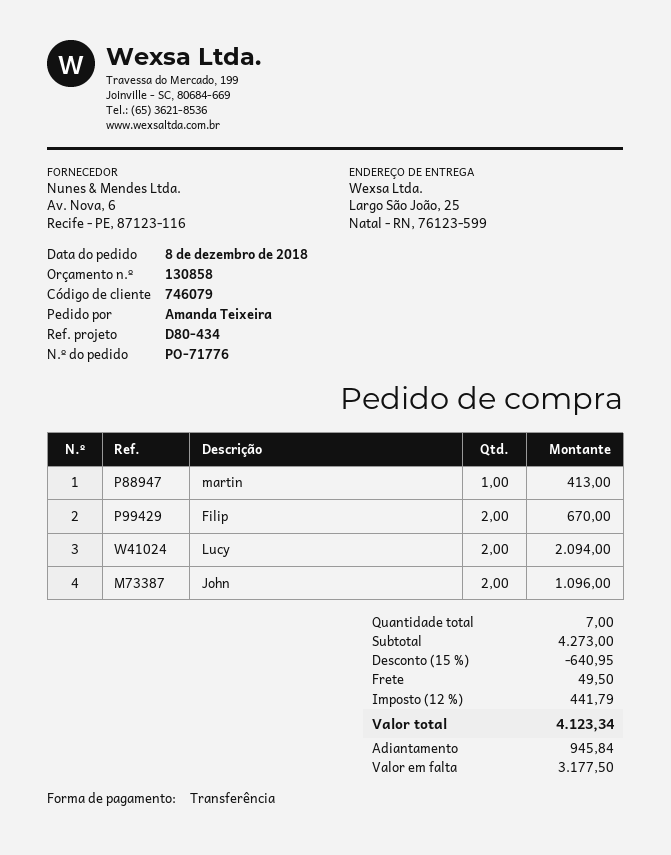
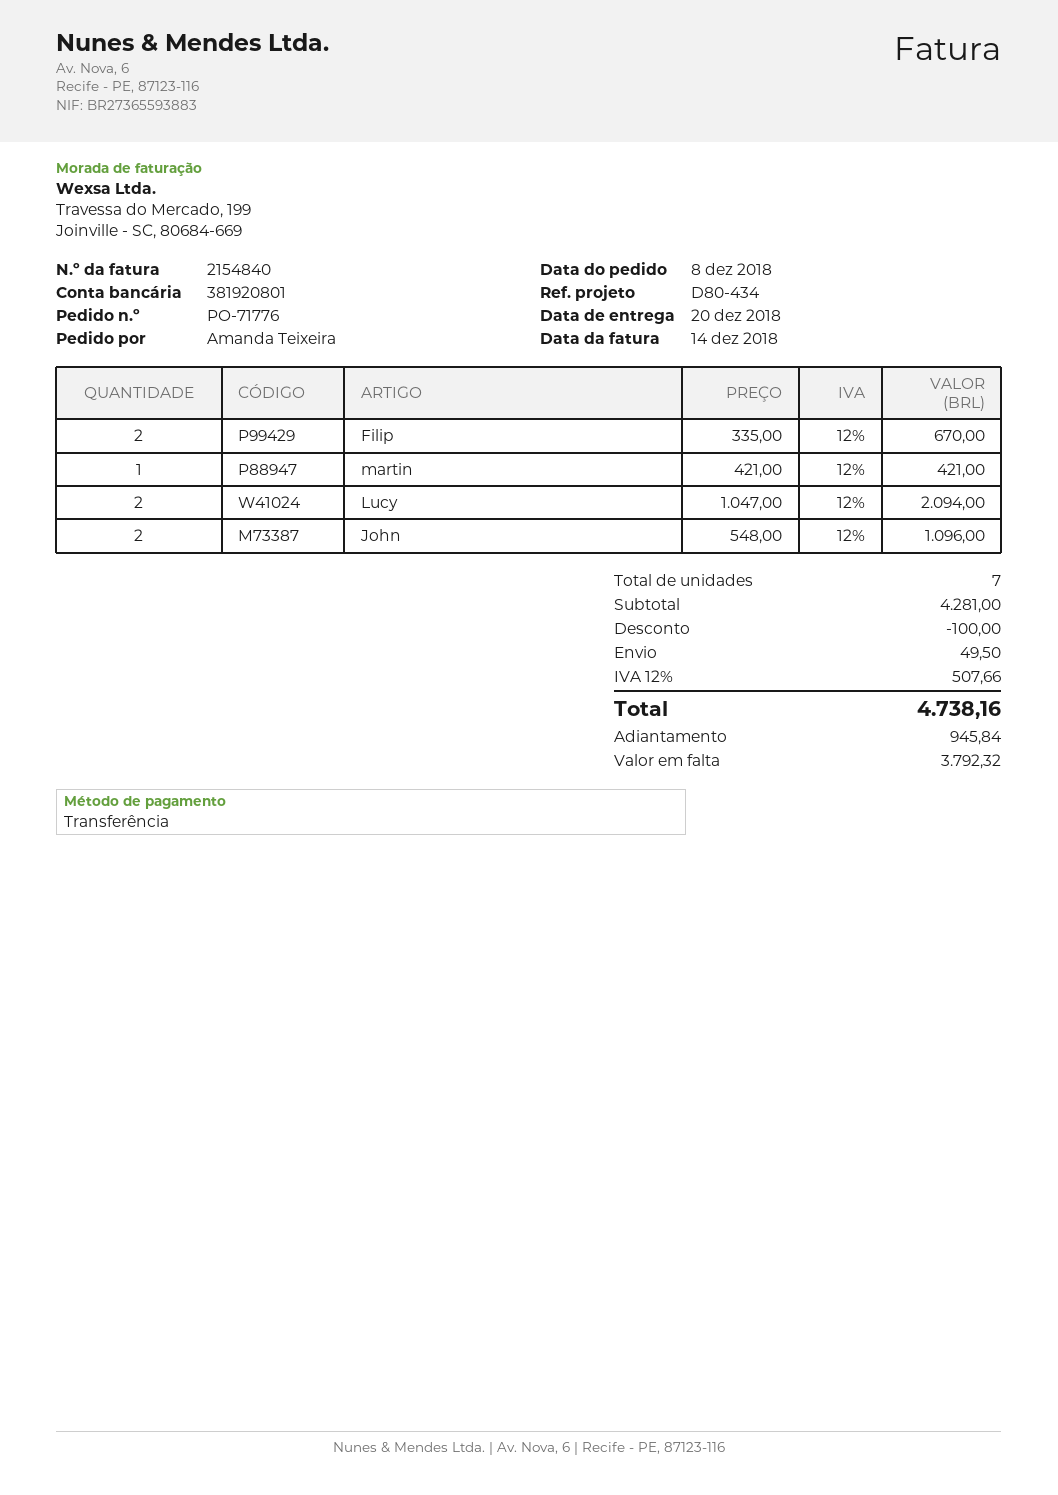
martin: 1 for 413.00 -> 1 for 421.00
subtotal: 4273.00 -> 4281.00
discount: 640.95 -> 100.00
tax: 12% = 441.79 -> 12% = 507.66
total: 4123.34 -> 4738.16
balance: 3177.50 -> 3792.32

